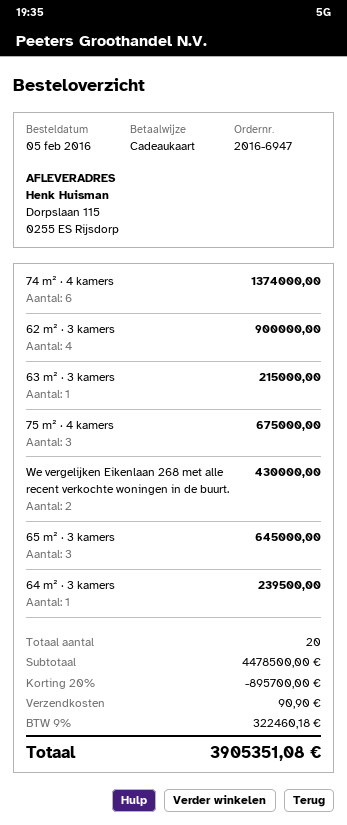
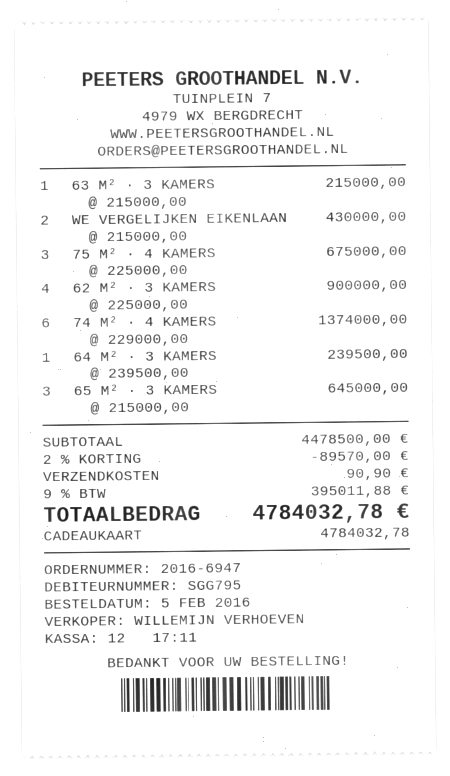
discount: 20% = 895700.00 -> 2% = 89570.00
tax: 9% = 322460.18 -> 9% = 395011.88
total: 3905351.08 -> 4784032.78

